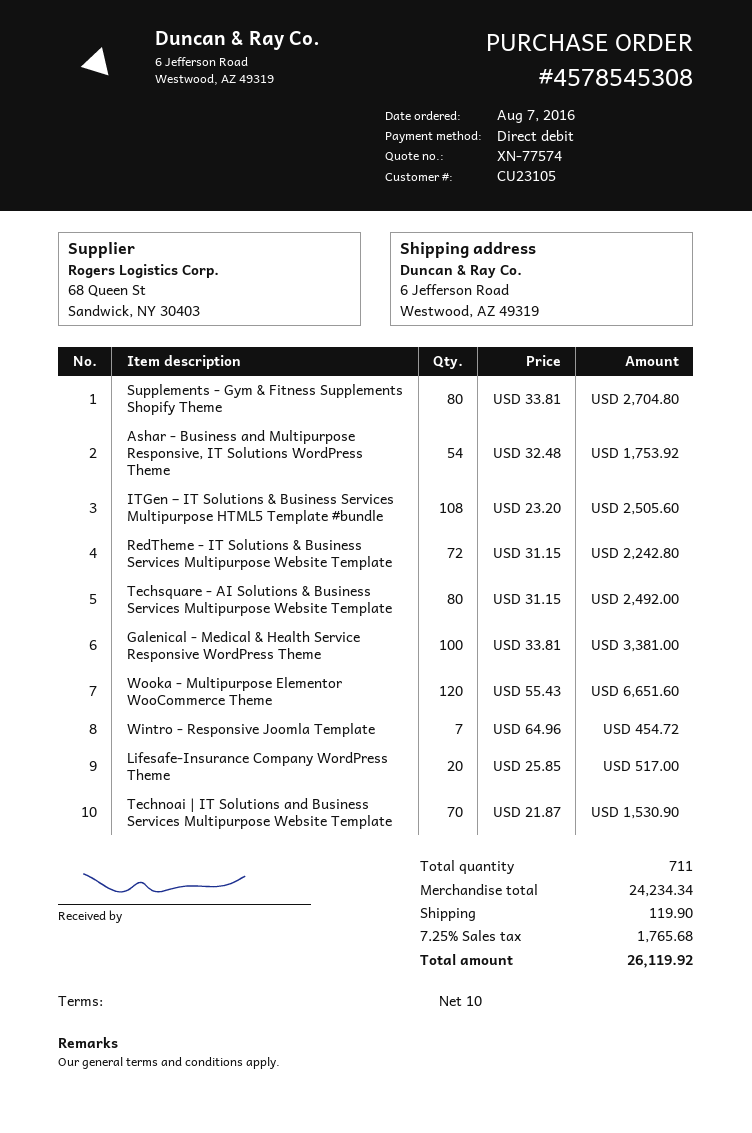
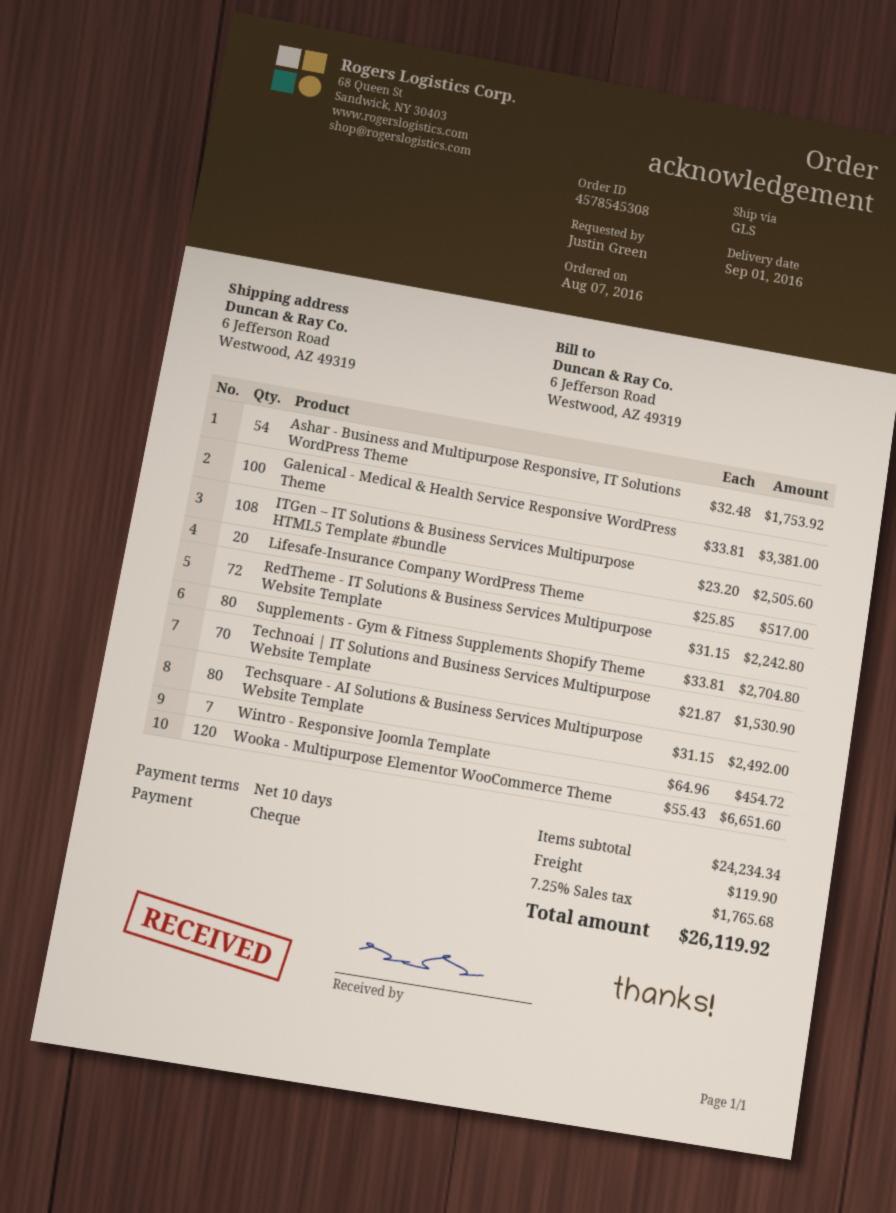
payment method: direct debit -> cheque

